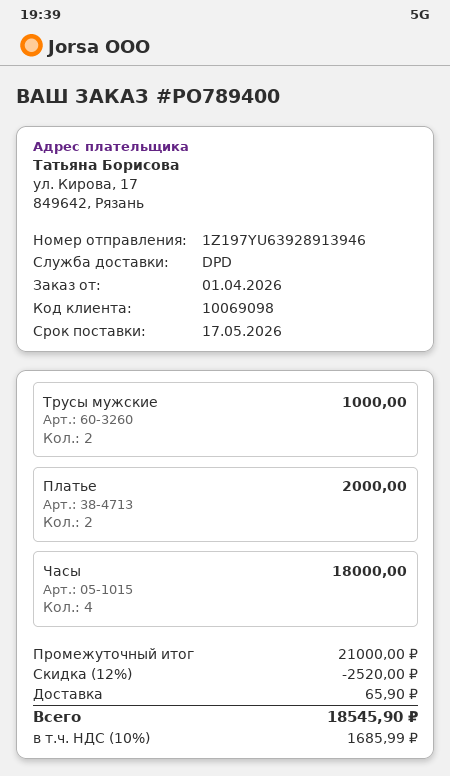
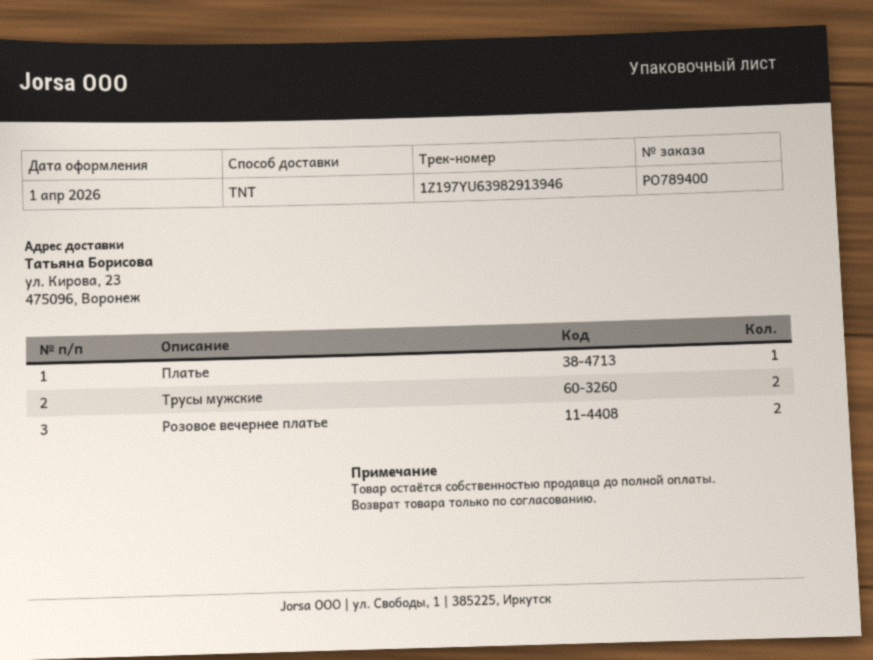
shipping method: DPD -> TNT
tracking number: 1Z197YU63928913946 -> 1Z197YU63982913946
Платье: 2 -> 1
Часы: 4 -> none
Розовое вечернее платье: none -> 2

